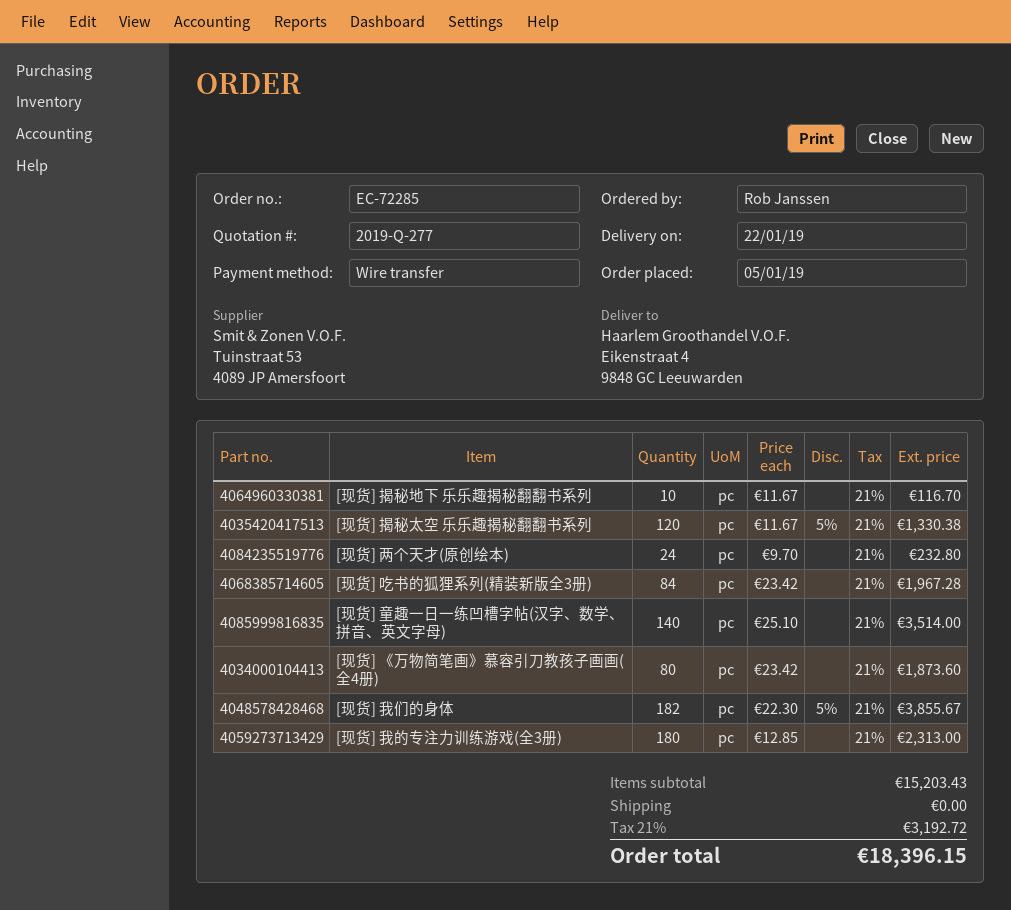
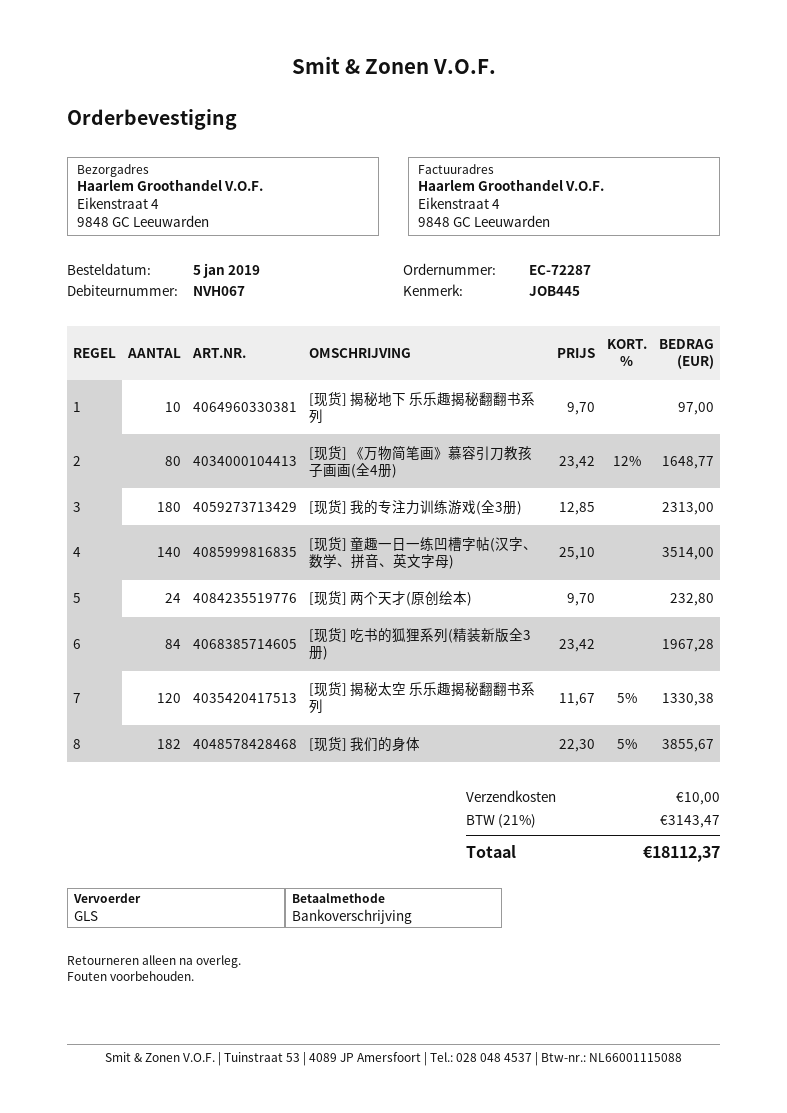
order number: EC-72285 -> EC-72287
[现货] 揭秘地下 乐乐趣揭秘翻翻书系列: 10 x 11.67 = 116.70 -> 10 x 9.70 = 97.00
[现货] 《万物简笔画》慕容引刀教孩子画画(全4册): 80 x 23.42 = 1873.60 -> 80 x 23.42 - 12% = 1648.77
shipping: 0.00 -> 10.00
tax: 21% = 3192.72 -> 21% = 3143.47
total: 18396.15 -> 18112.37

